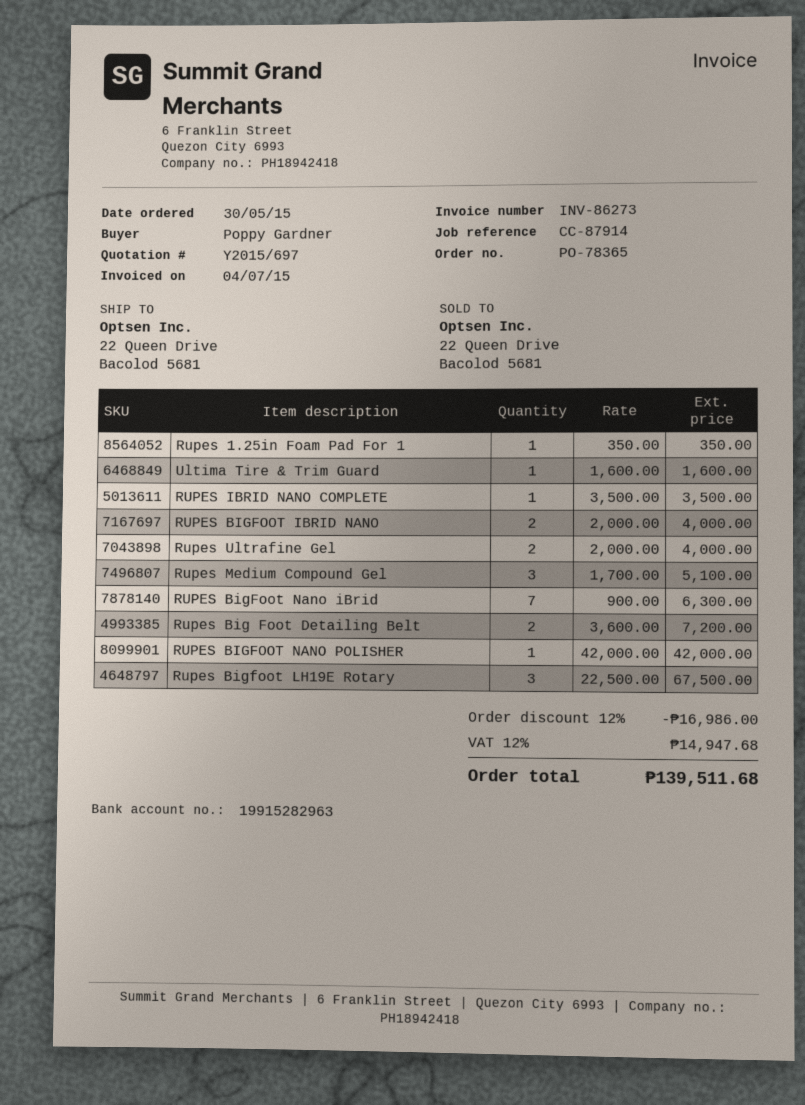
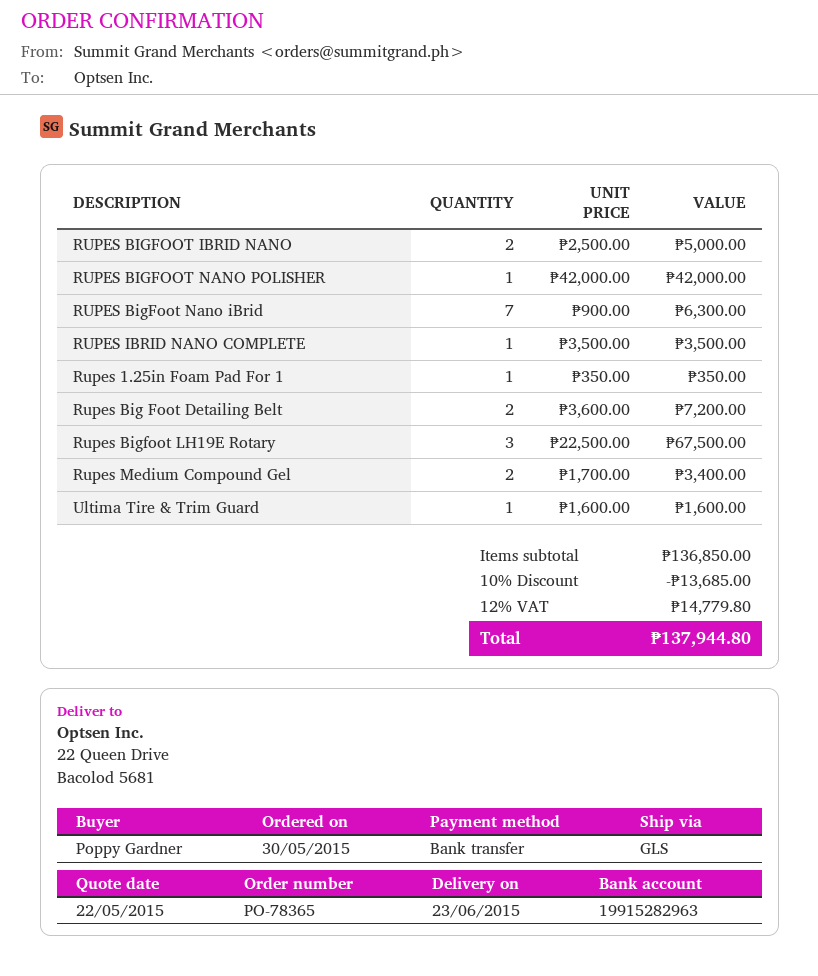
RUPES BIGFOOT IBRID NANO: 2 x 2000.00 = 4000.00 -> 2 x 2500.00 = 5000.00
Rupes Ultrafine Gel: 2 x 2000.00 = 4000.00 -> none
Rupes Medium Compound Gel: 3 x 1700.00 = 5100.00 -> 2 x 1700.00 = 3400.00
discount: 12% = 16986.00 -> 10% = 13685.00
tax: 12% = 14947.68 -> 12% = 14779.80
total: 139511.68 -> 137944.80

